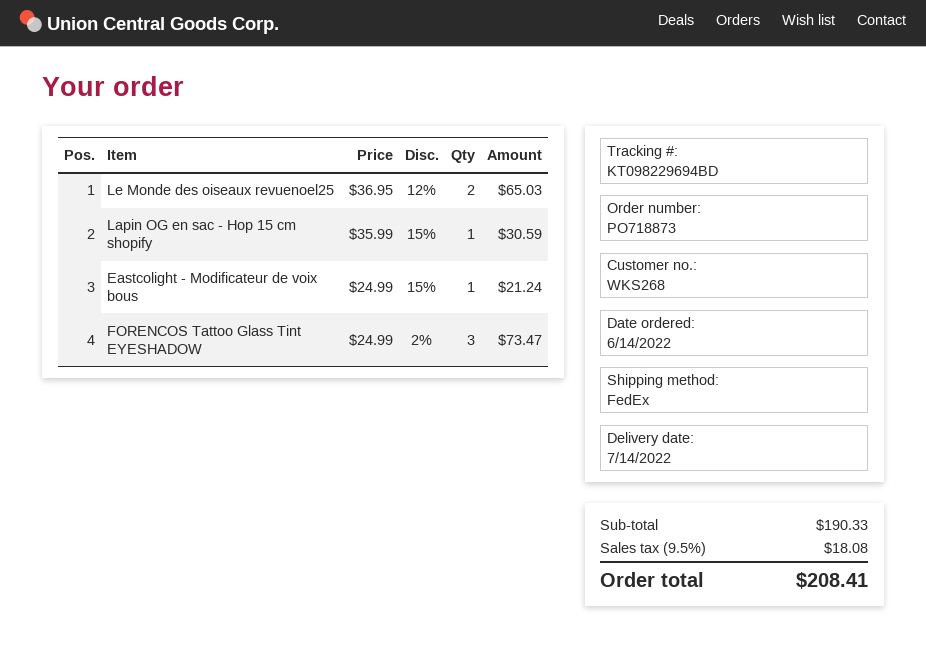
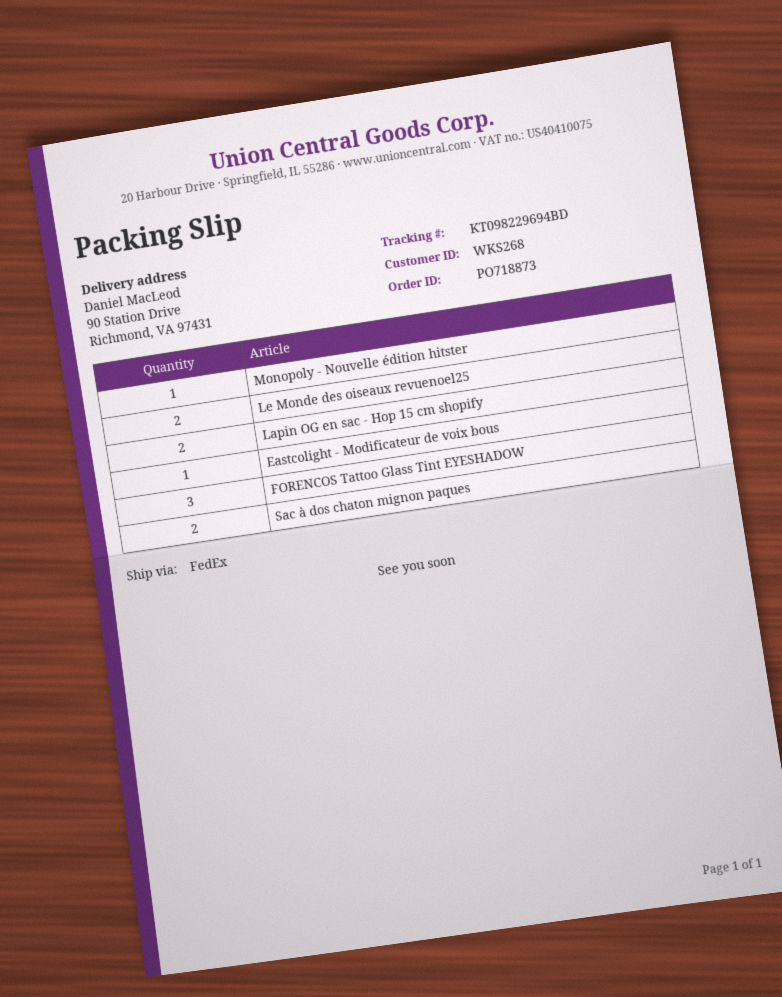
Lapin OG en sac - Hop 15 cm shopify: 1 -> 2
Monopoly - Nouvelle édition hitster: none -> 1
Sac à dos chaton mignon paques: none -> 2

